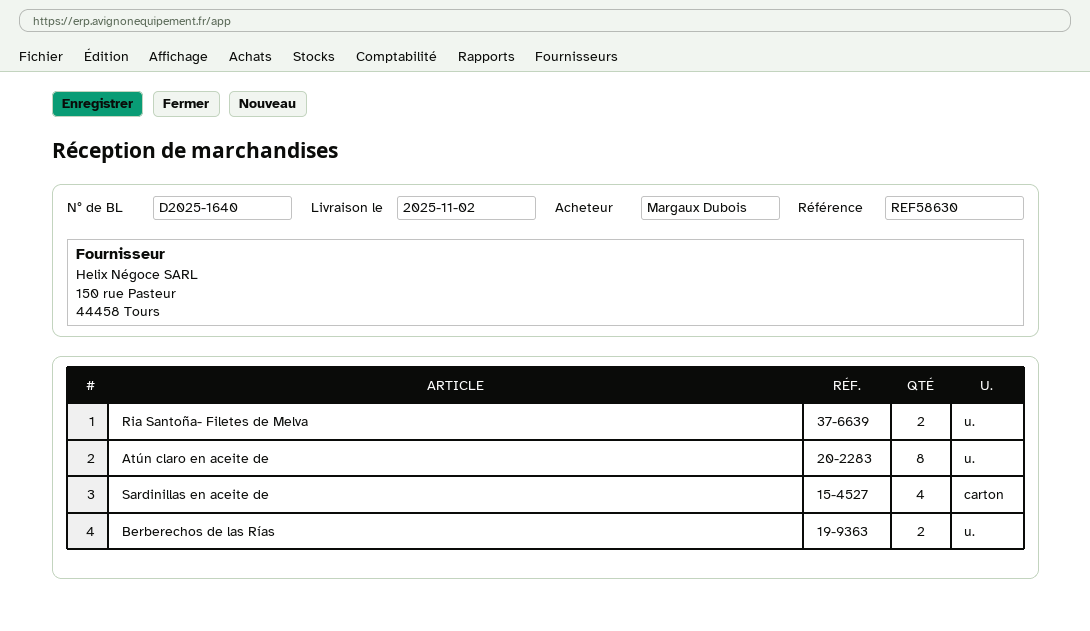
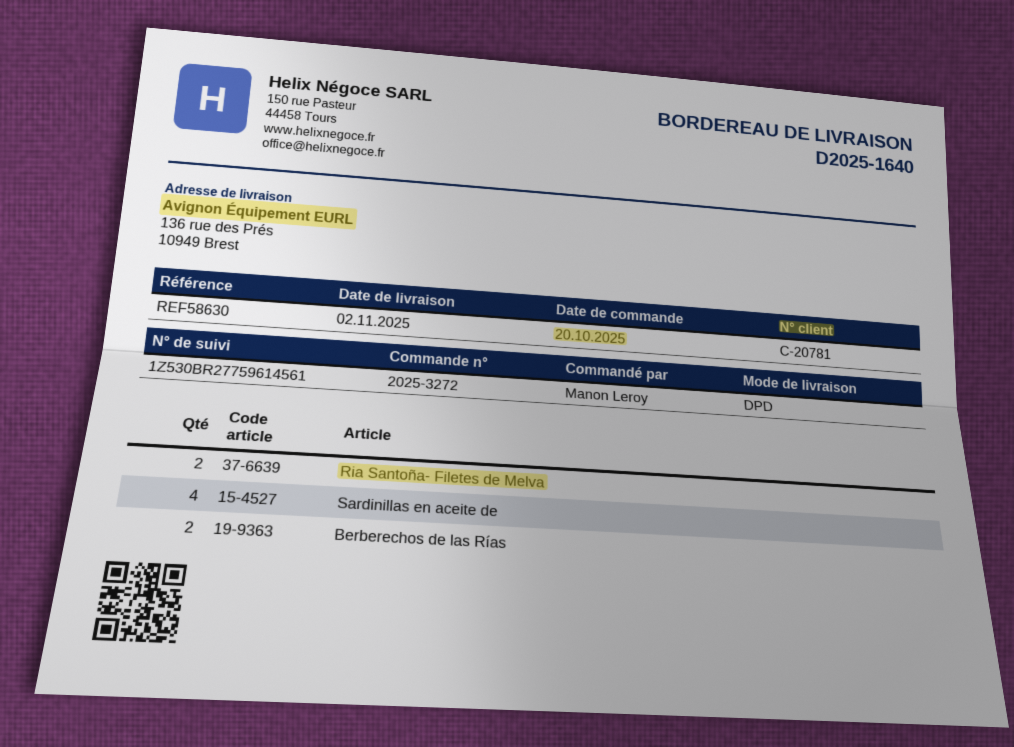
ordered by: Margaux Dubois -> Manon Leroy
Atún claro en aceite de: 8 -> none

